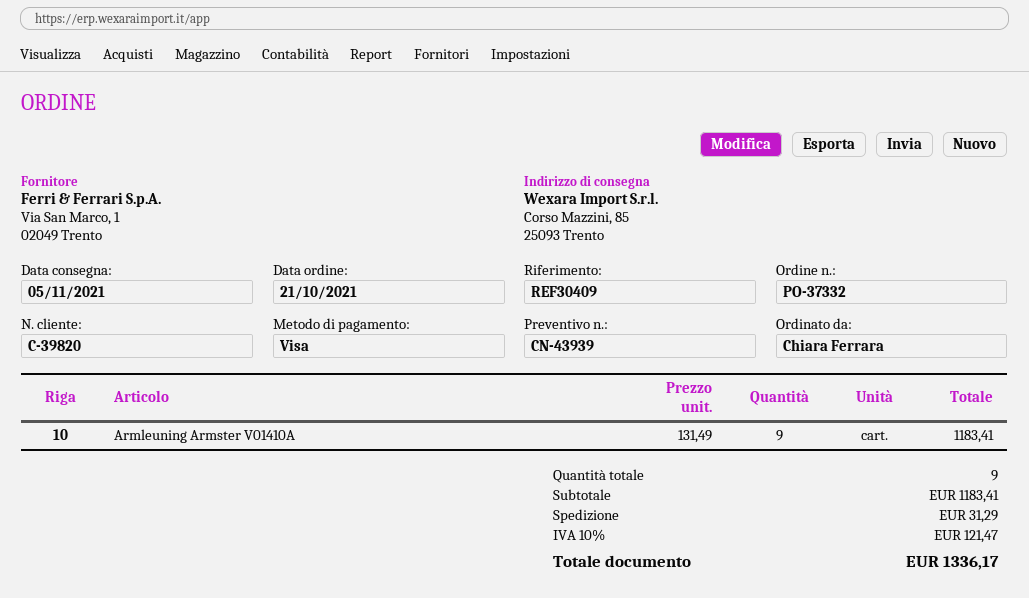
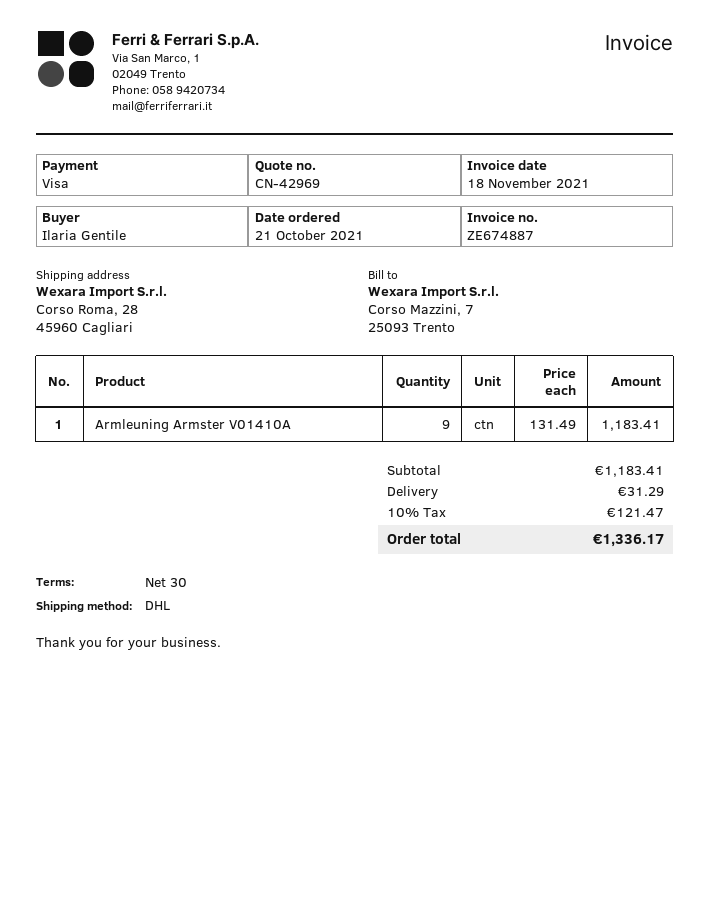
quote number: CN-43939 -> CN-42969
ordered by: Chiara Ferrara -> Ilaria Gentile
ship to: Corso Mazzini, 85, 25093 Trento -> Corso Roma, 28, 45960 Cagliari

